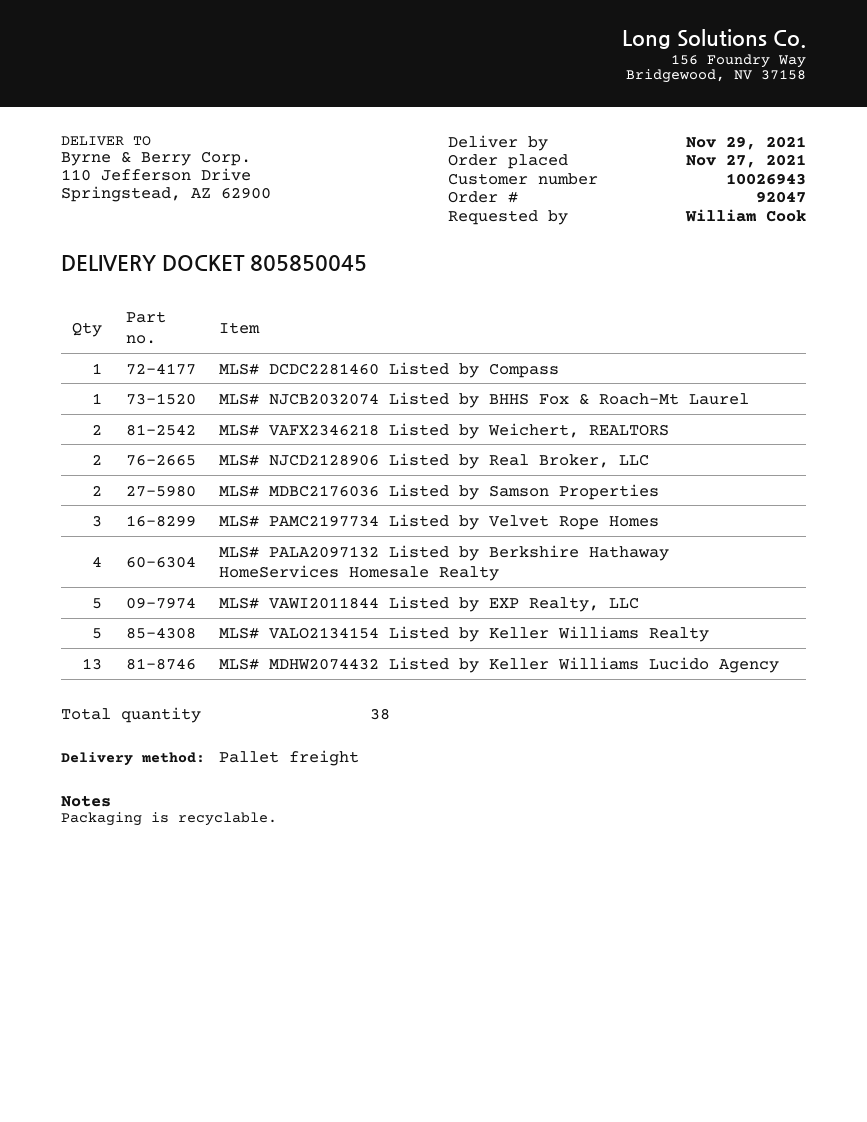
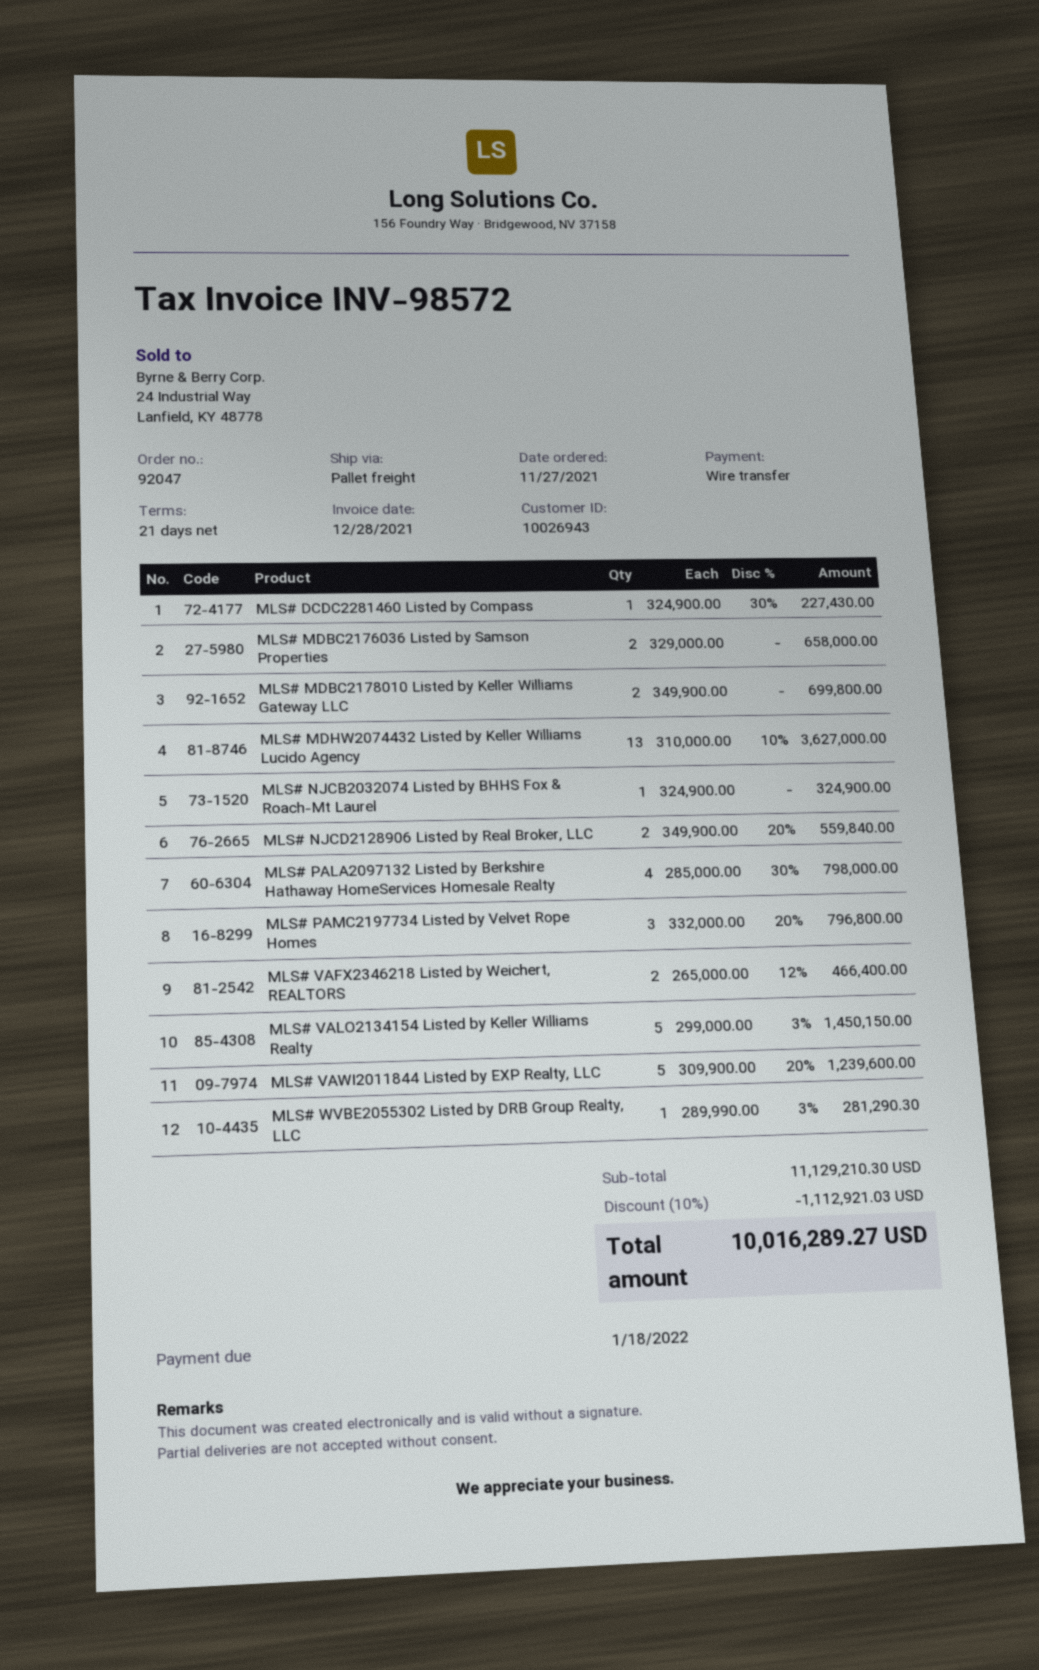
MLS# MDBC2178010 Listed by Keller Williams Gateway LLC: none -> 2
MLS# WVBE2055302 Listed by DRB Group Realty, LLC: none -> 1

